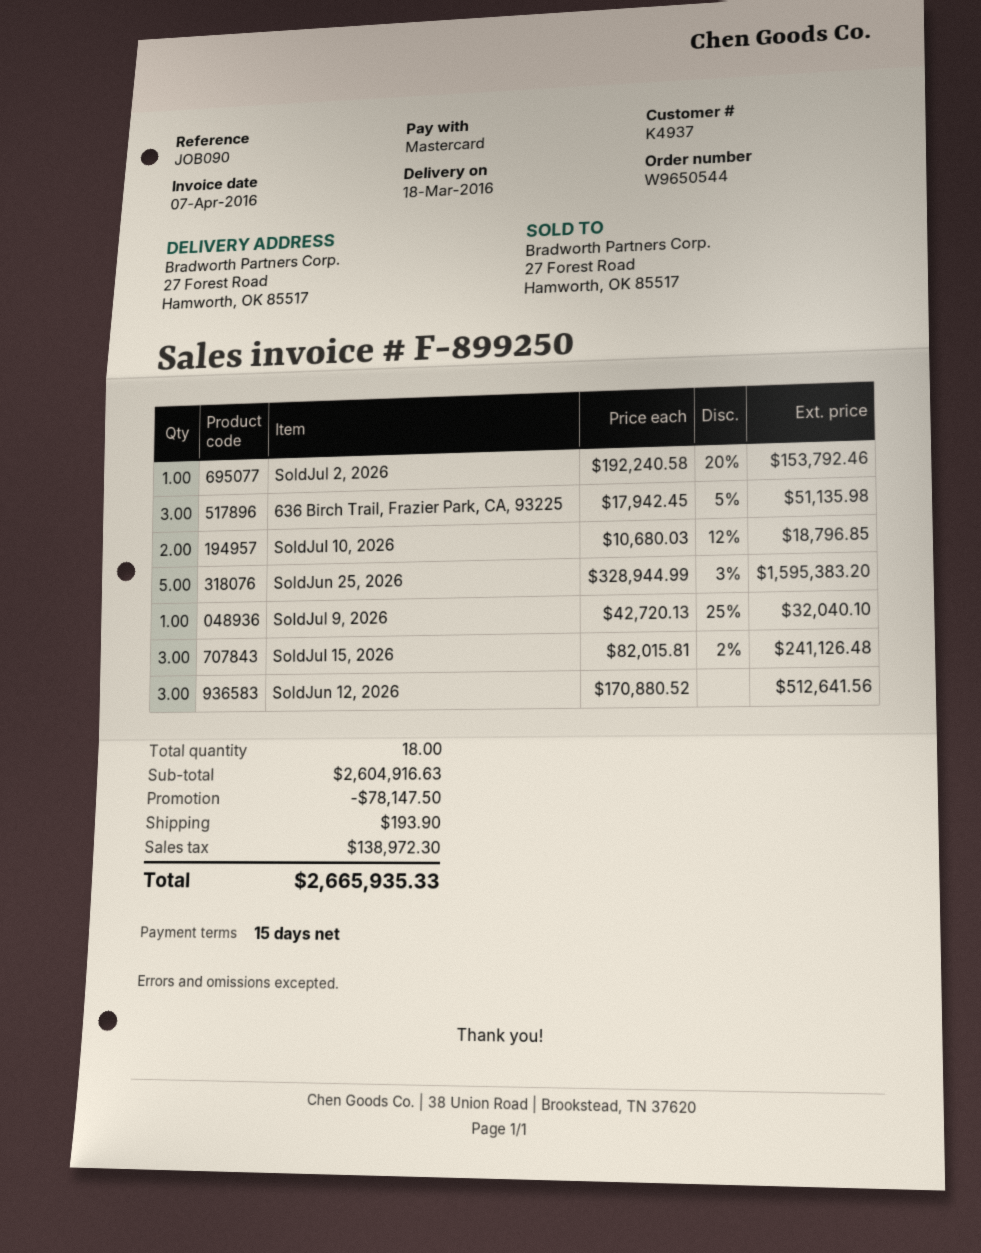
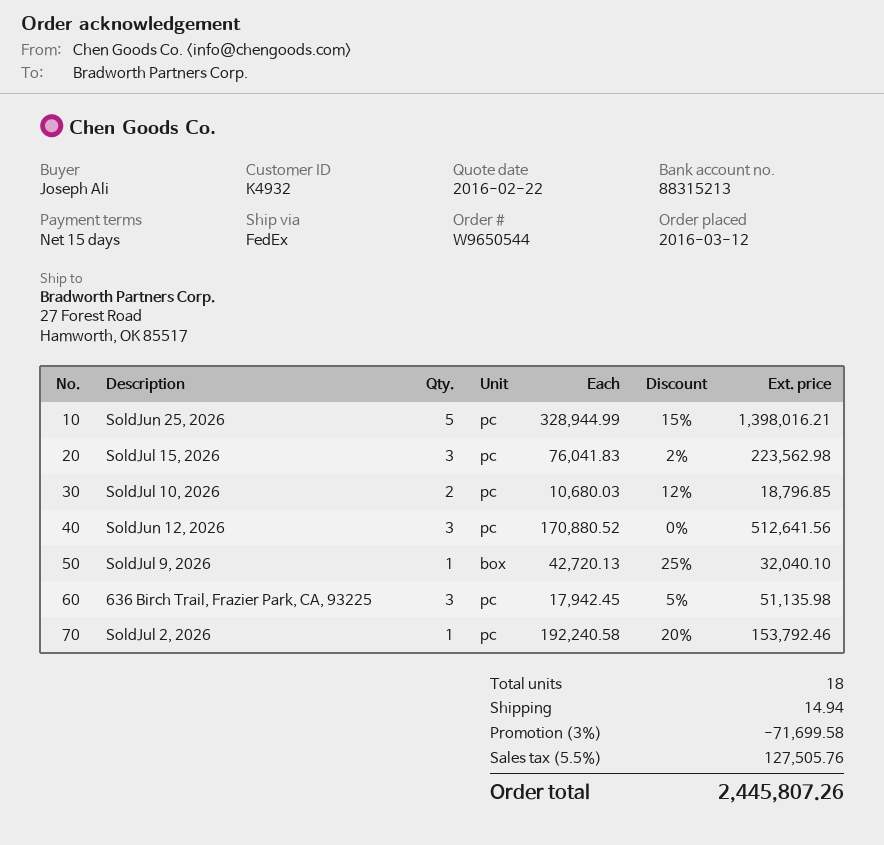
customer number: K4937 -> K4932
SoldJun 25, 2026: 5 x 328944.99 - 3% = 1595383.20 -> 5 x 328944.99 - 15% = 1398016.21
SoldJul 15, 2026: 3 x 82015.81 - 2% = 241126.48 -> 3 x 76041.83 - 2% = 223562.98
discount: 78147.50 -> 71699.58
shipping: 193.90 -> 14.94
tax: 138972.30 -> 127505.76
total: 2665935.33 -> 2445807.26

